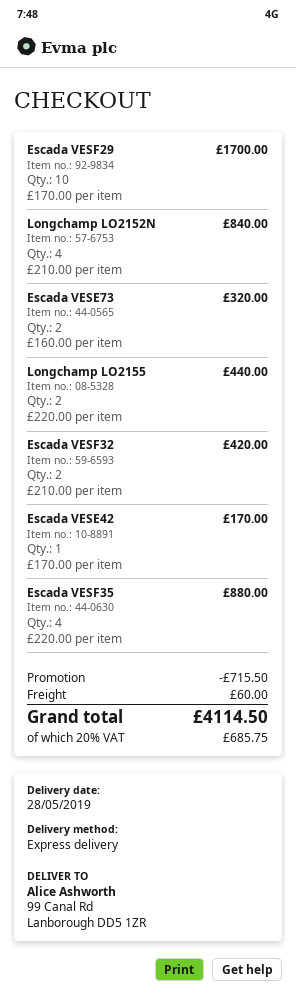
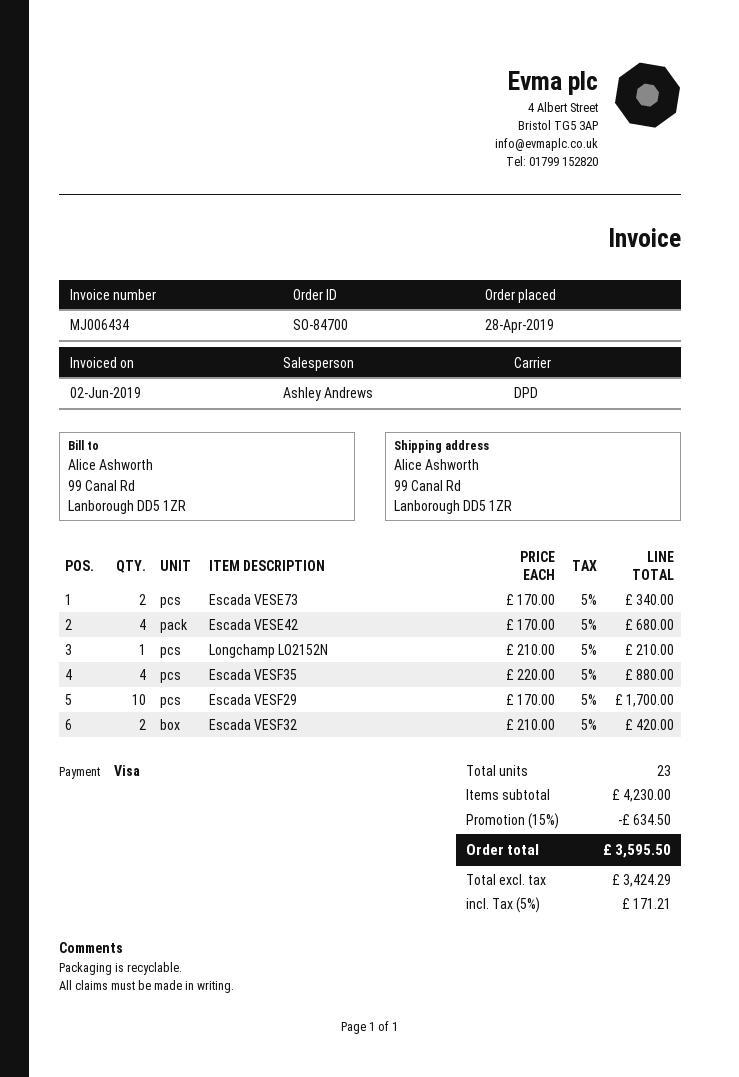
shipping method: express -> DPD
Longchamp LO2152N: 4 x 210.00 = 840.00 -> 1 x 210.00 = 210.00
Escada VESE73: 2 x 160.00 = 320.00 -> 2 x 170.00 = 340.00
Longchamp LO2155: 2 x 220.00 = 440.00 -> none
Escada VESE42: 1 x 170.00 = 170.00 -> 4 x 170.00 = 680.00
discount: 715.50 -> 634.50
shipping: 60.00 -> none
tax: 20% = 685.75 -> 5% = 171.21
total: 4114.50 -> 3595.50

